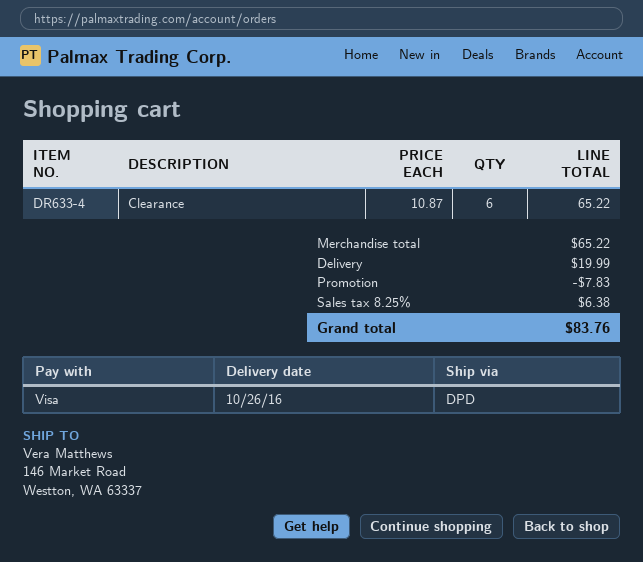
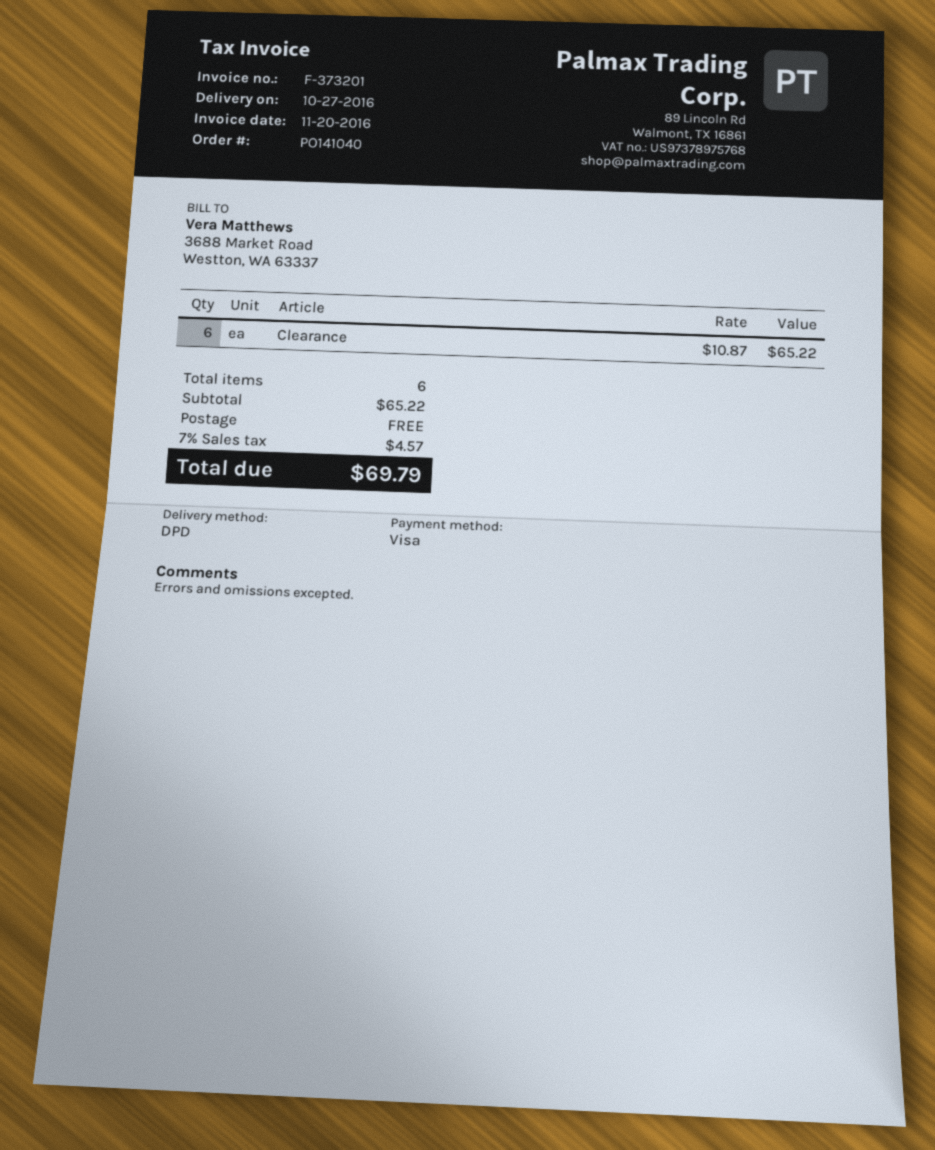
delivery date: 2016-10-26 -> 2016-10-27
discount: 7.83 -> none
shipping: 19.99 -> 0.00
tax: 8.25% = 6.38 -> 7% = 4.57
total: 83.76 -> 69.79

